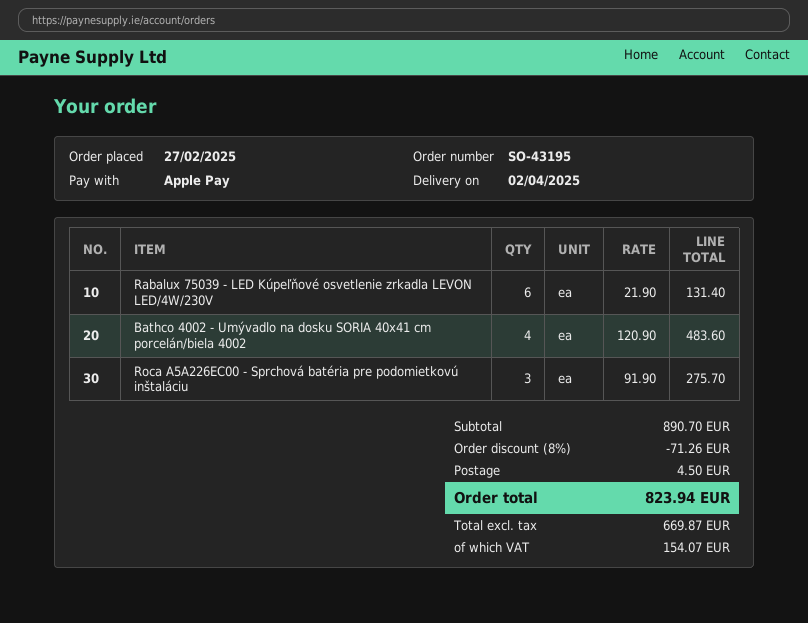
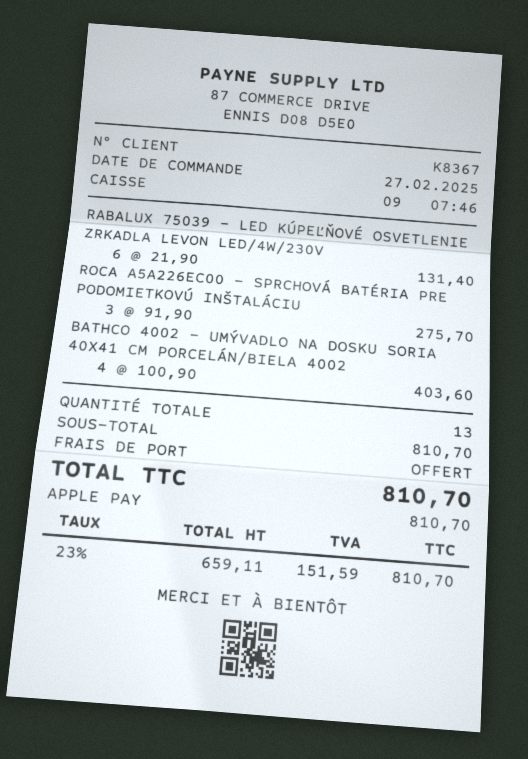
Bathco 4002 - Umývadlo na dosku SORIA 40x41 cm porcelán/biela 4002: 4 x 120.90 = 483.60 -> 4 x 100.90 = 403.60
subtotal: 890.70 -> 810.70
discount: 8% = 71.26 -> none
shipping: 4.50 -> 0.00
net: 669.87 -> 659.11
tax: 154.07 -> 151.59
total: 823.94 -> 810.70

